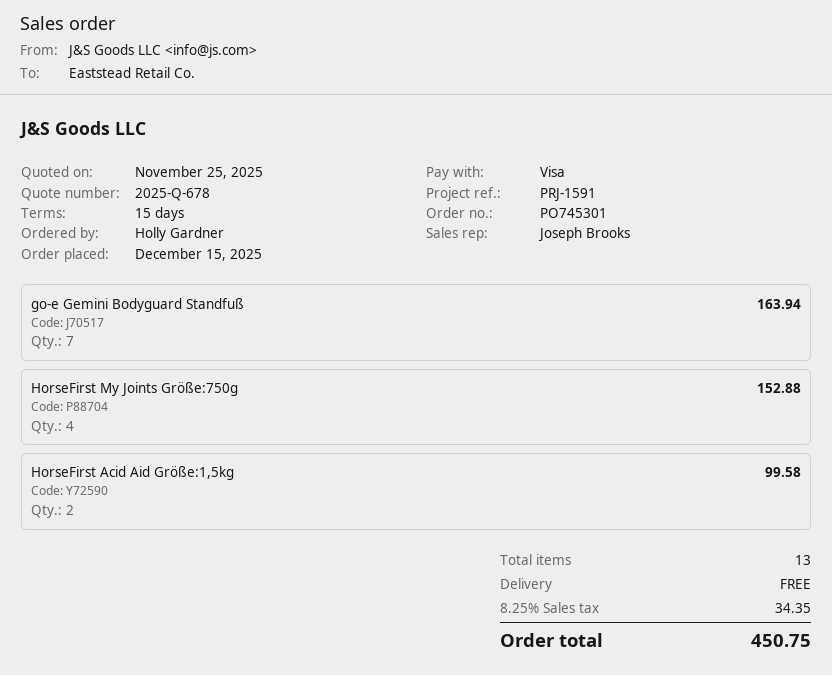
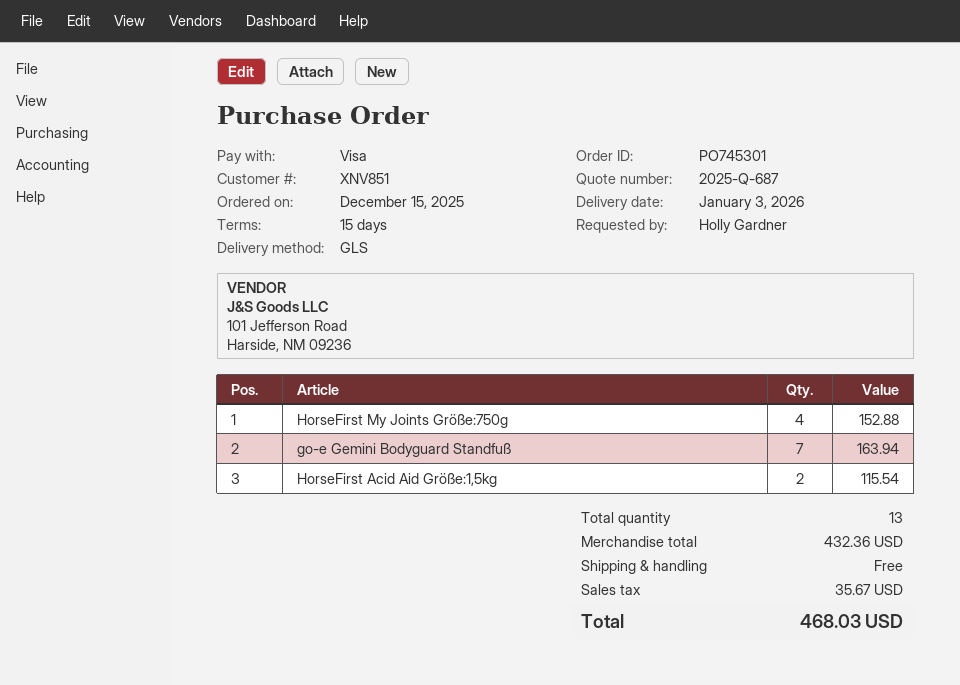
quote number: 2025-Q-678 -> 2025-Q-687
HorseFirst Acid Aid Größe:1,5kg: 2 for 99.58 -> 2 for 115.54
tax: 34.35 -> 35.67
total: 450.75 -> 468.03

